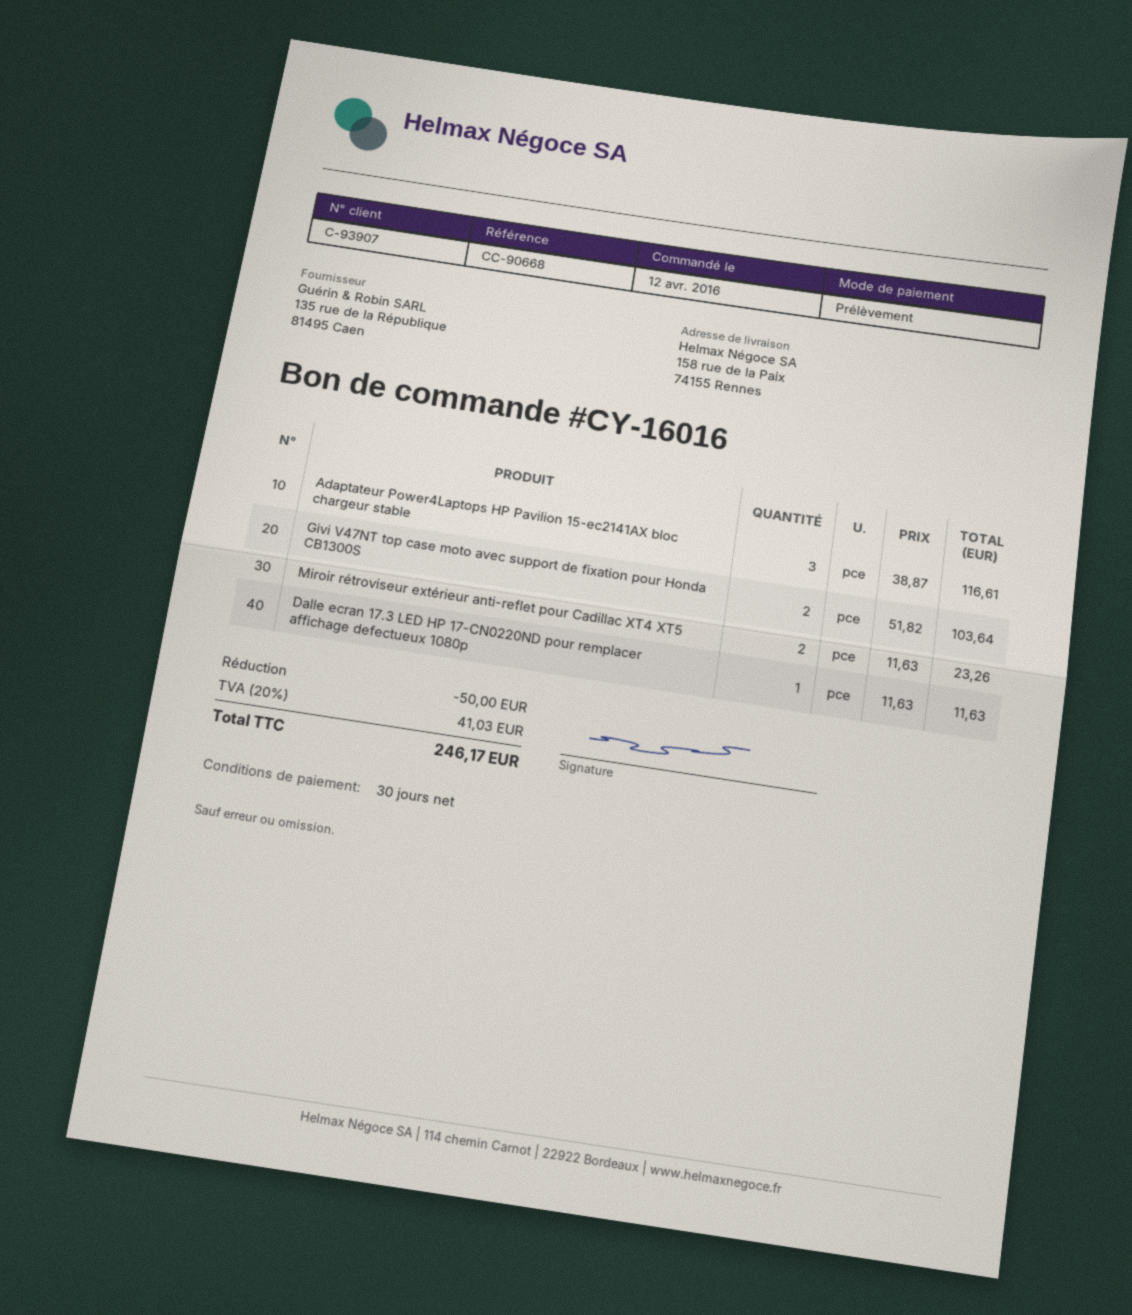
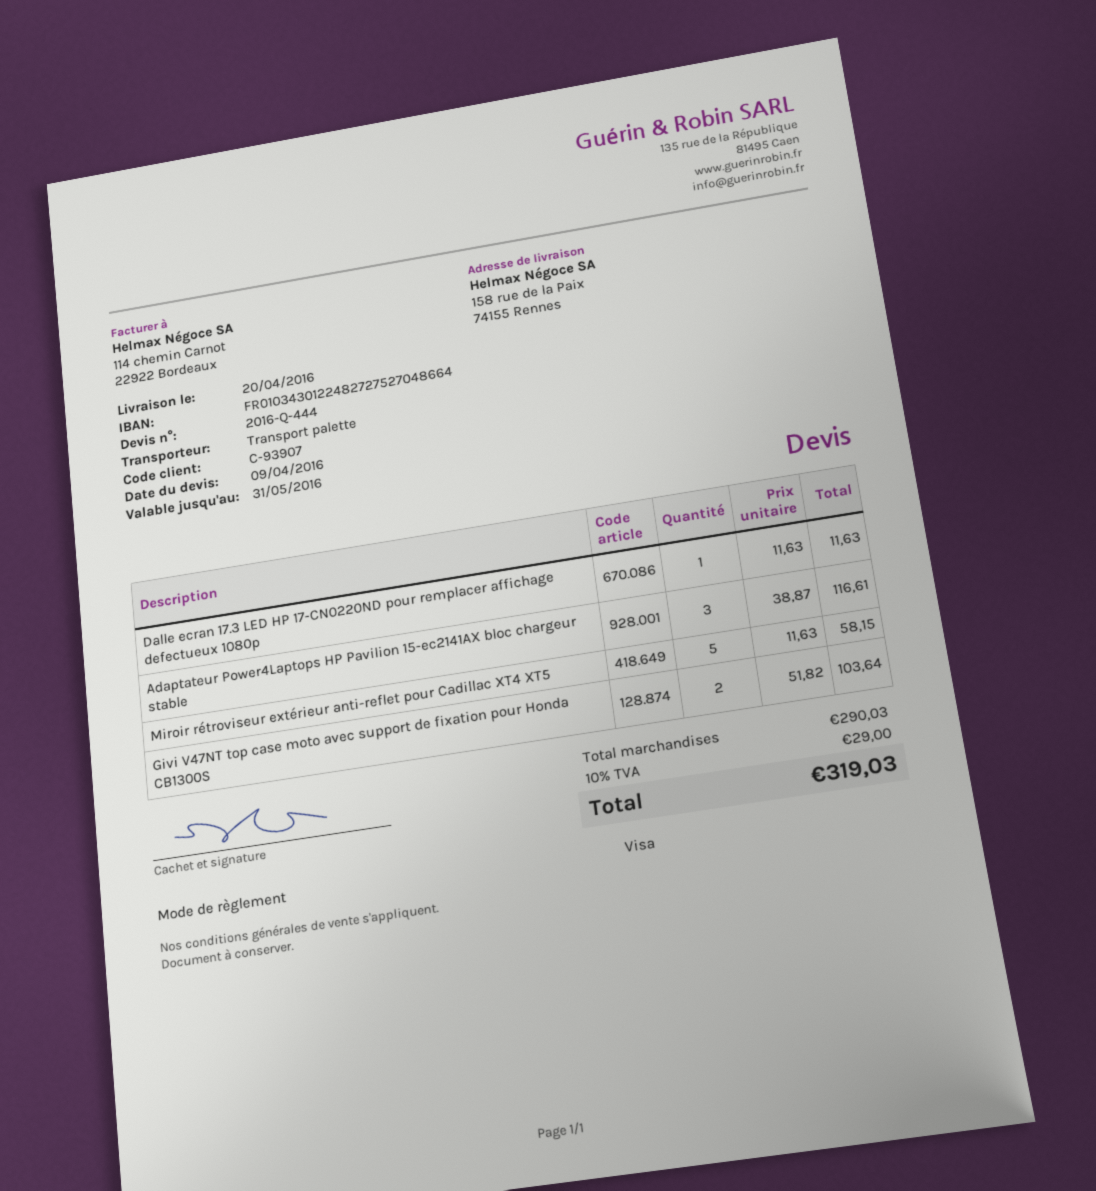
payment method: direct debit -> Visa
Miroir rétroviseur extérieur anti-reflet pour Cadillac XT4 XT5: 2 x 11.63 = 23.26 -> 5 x 11.63 = 58.15
discount: 50.00 -> none
tax: 20% = 41.03 -> 10% = 29.00
total: 246.17 -> 319.03

